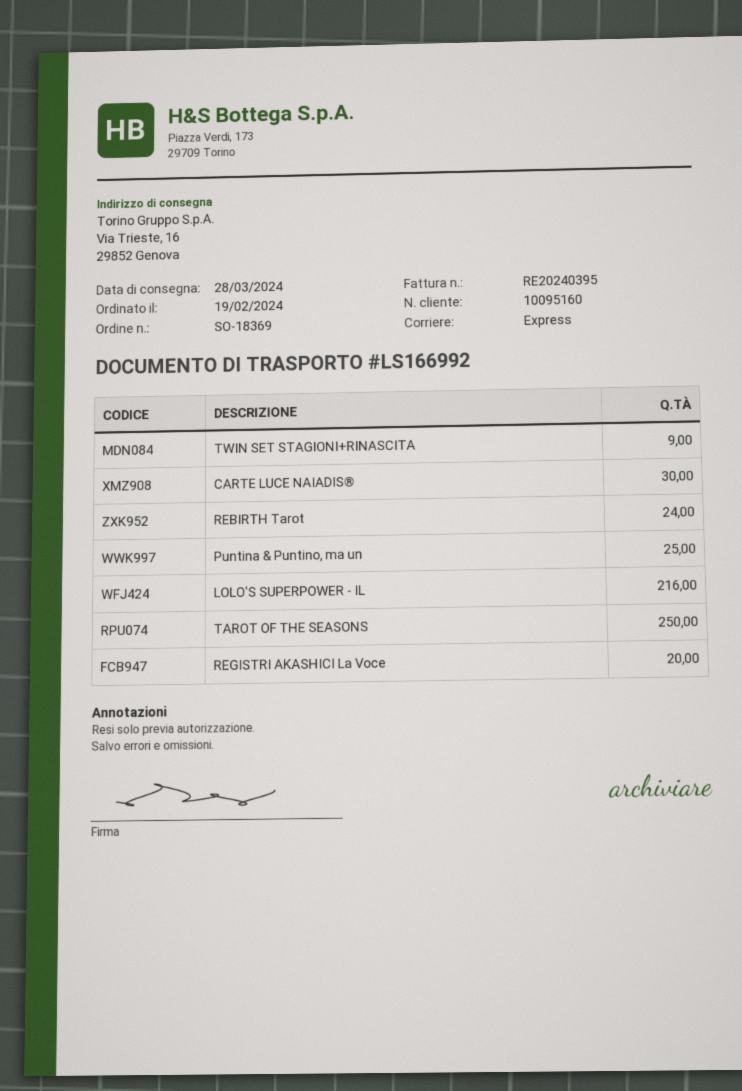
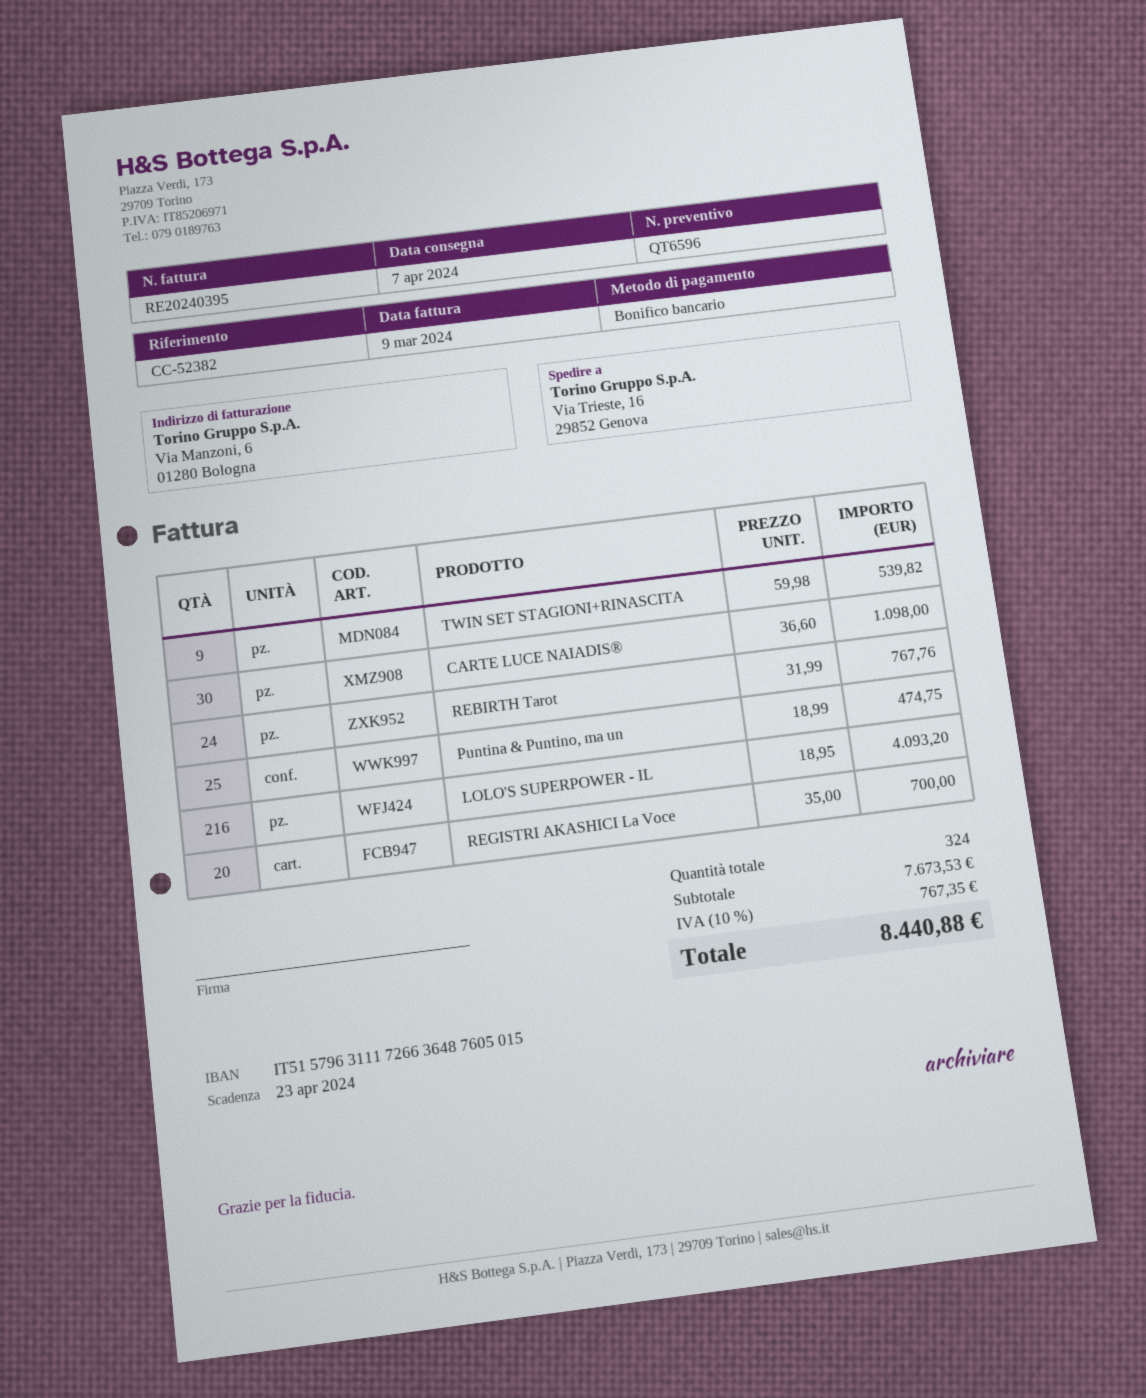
delivery date: 2024-03-28 -> 2024-04-07
TAROT OF THE SEASONS: 250 -> none

